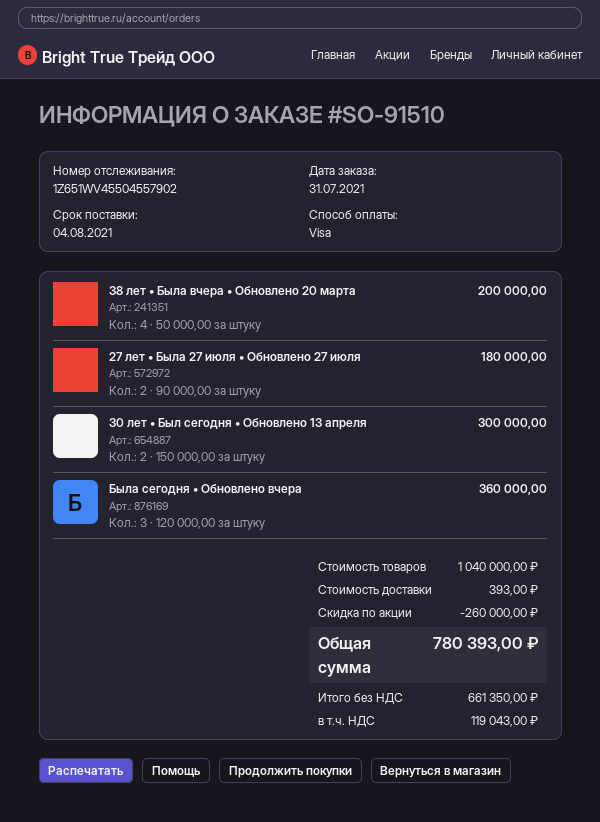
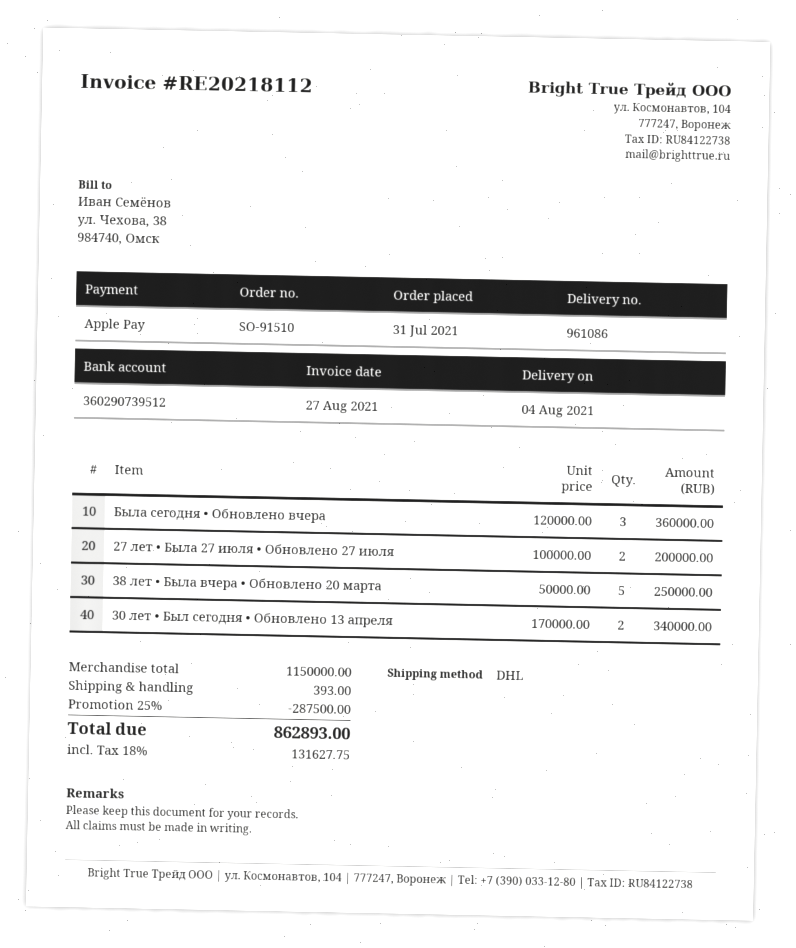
payment method: Visa -> Apple Pay
38 лет • Была вчера • Обновлено 20 марта: 4 x 50000.00 = 200000.00 -> 5 x 50000.00 = 250000.00
27 лет • Была 27 июля • Обновлено 27 июля: 2 x 90000.00 = 180000.00 -> 2 x 100000.00 = 200000.00
30 лет • Был сегодня • Обновлено 13 апреля: 2 x 150000.00 = 300000.00 -> 2 x 170000.00 = 340000.00
subtotal: 1040000.00 -> 1150000.00
discount: 260000.00 -> 287500.00
tax: 119043.00 -> 131627.75
total: 780393.00 -> 862893.00

